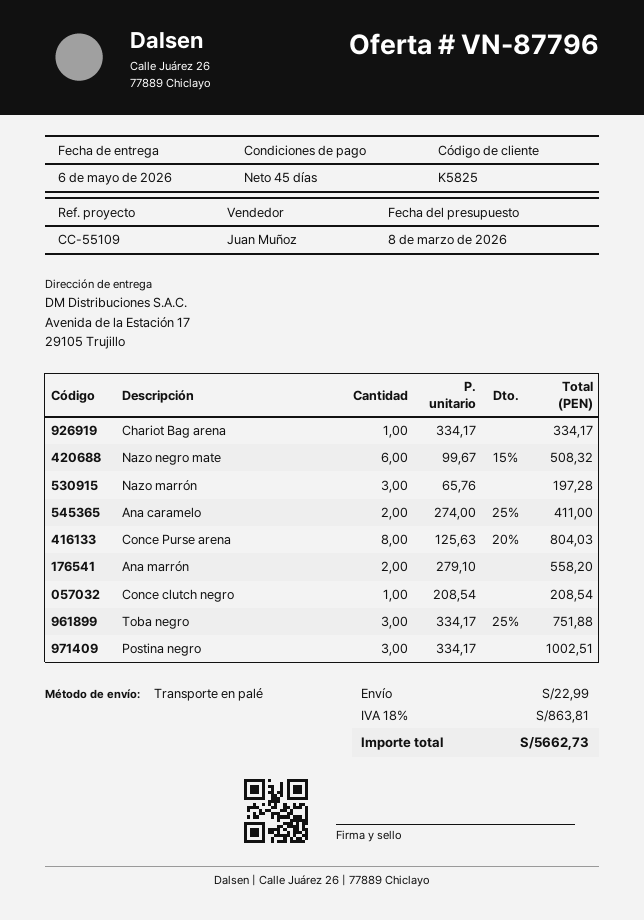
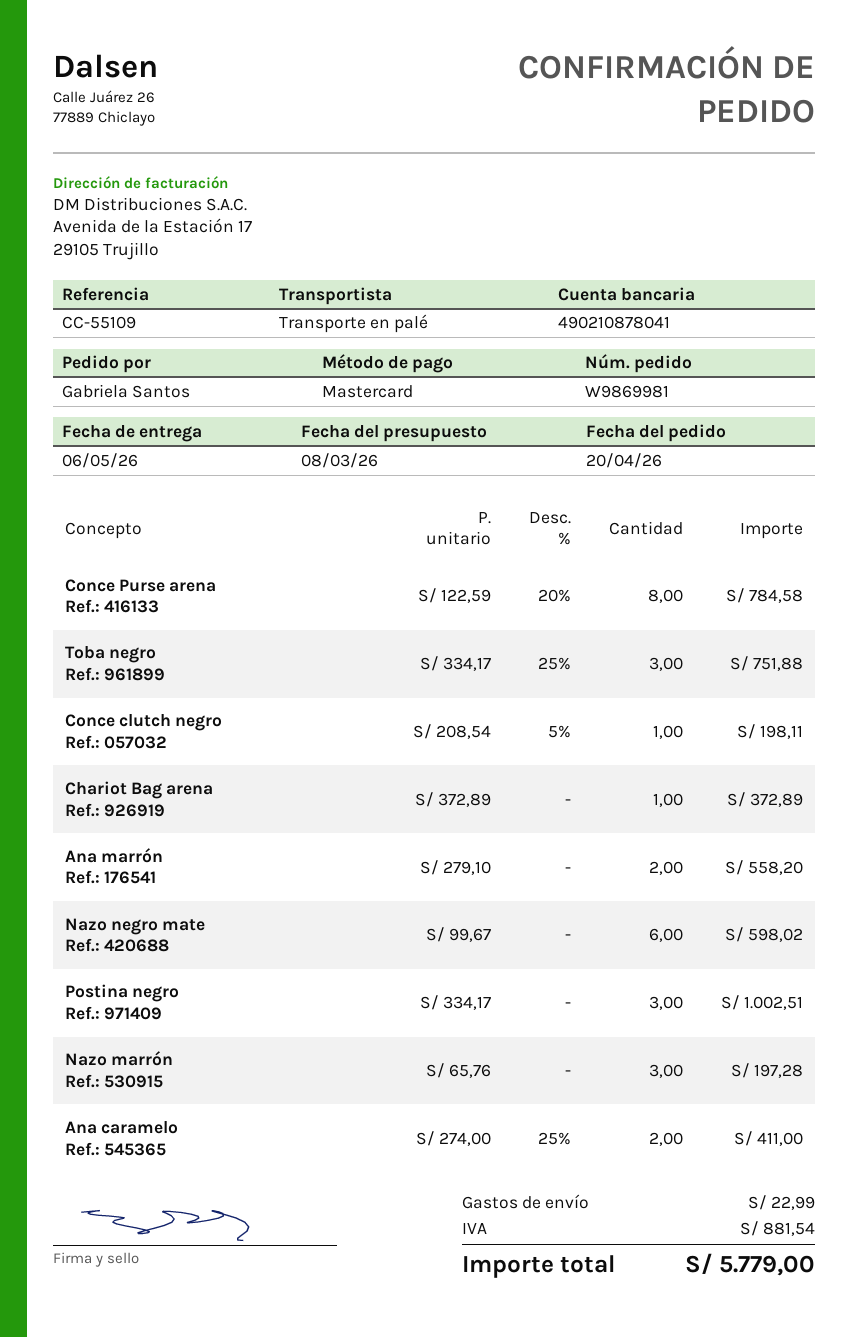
Chariot Bag arena: 1 x 334.17 = 334.17 -> 1 x 372.89 = 372.89
Nazo negro mate: 6 x 99.67 - 15% = 508.32 -> 6 x 99.67 = 598.02
Conce Purse arena: 8 x 125.63 - 20% = 804.03 -> 8 x 122.59 - 20% = 784.58
Conce clutch negro: 1 x 208.54 = 208.54 -> 1 x 208.54 - 5% = 198.11
tax: 863.81 -> 881.54
total: 5662.73 -> 5779.00

